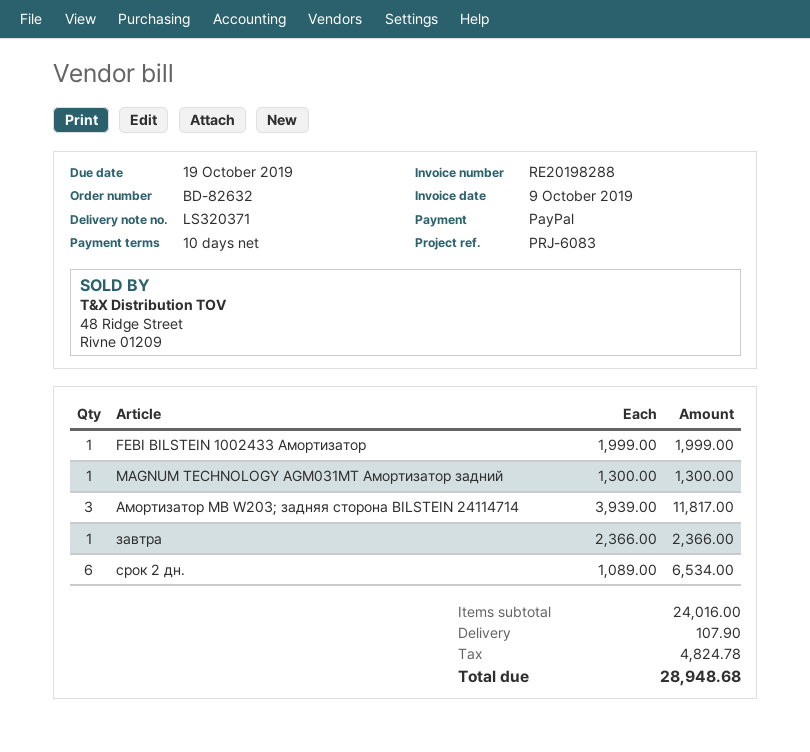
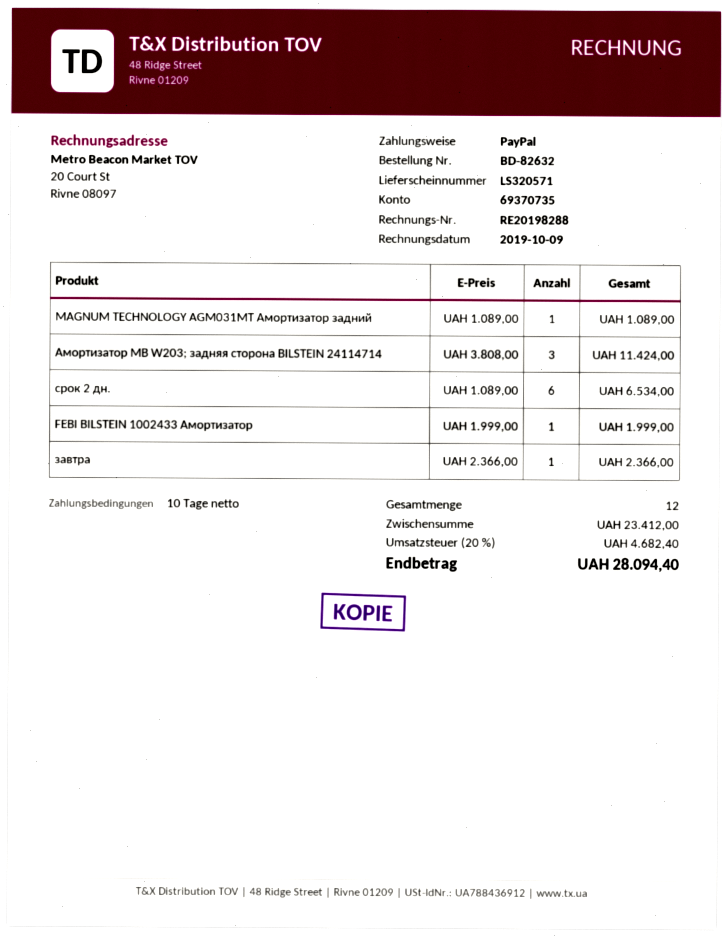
delivery note number: LS320371 -> LS320571
MAGNUM TECHNOLOGY AGM031MT Амортизатор задний: 1 x 1300.00 = 1300.00 -> 1 x 1089.00 = 1089.00
Амортизатор MB W203; задняя сторона BILSTEIN 24114714: 3 x 3939.00 = 11817.00 -> 3 x 3808.00 = 11424.00
subtotal: 24016.00 -> 23412.00
shipping: 107.90 -> none
tax: 4824.78 -> 4682.40
total: 28948.68 -> 28094.40

